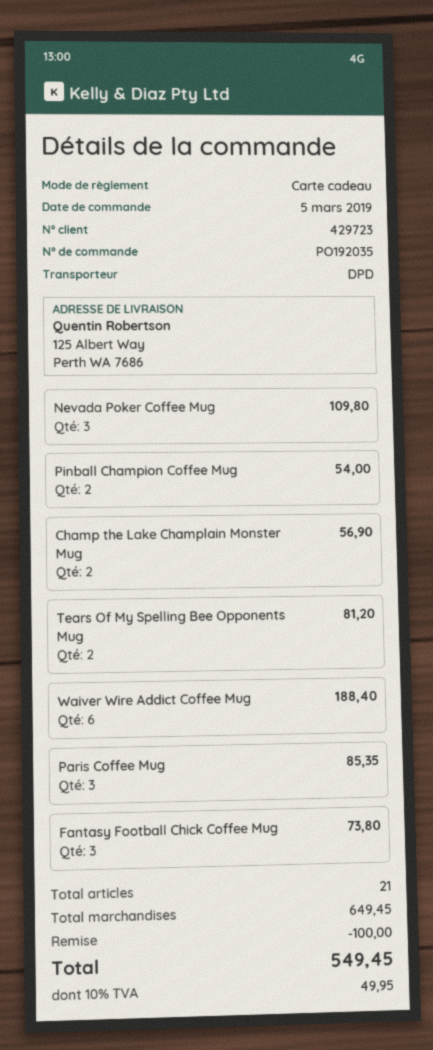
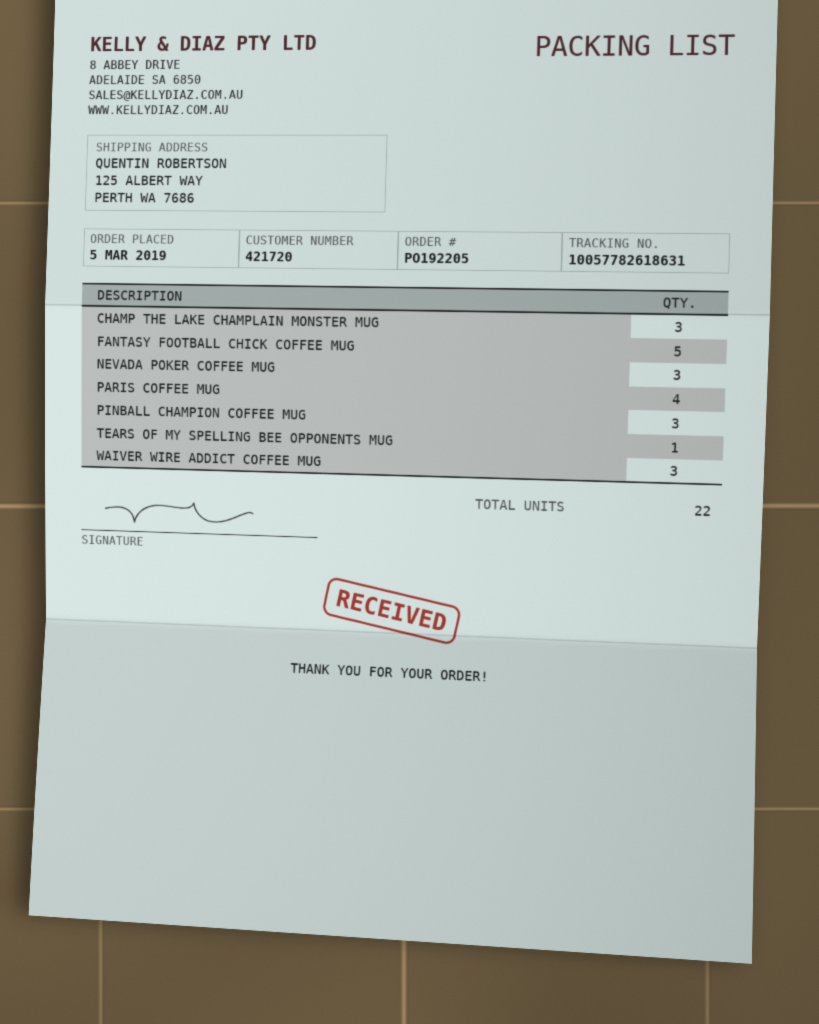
order number: PO192035 -> PO192205
customer number: 429723 -> 421720
Pinball Champion Coffee Mug: 2 -> 3
Champ the Lake Champlain Monster Mug: 2 -> 3
Tears Of My Spelling Bee Opponents Mug: 2 -> 1
Waiver Wire Addict Coffee Mug: 6 -> 3
Paris Coffee Mug: 3 -> 4
Fantasy Football Chick Coffee Mug: 3 -> 5
total quantity: 21 -> 22

